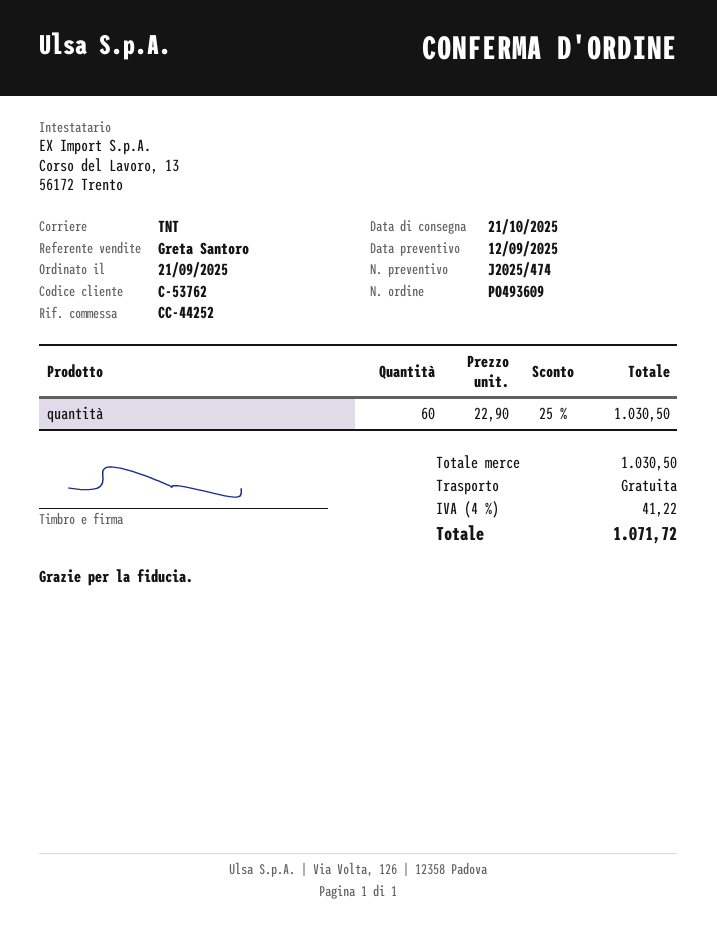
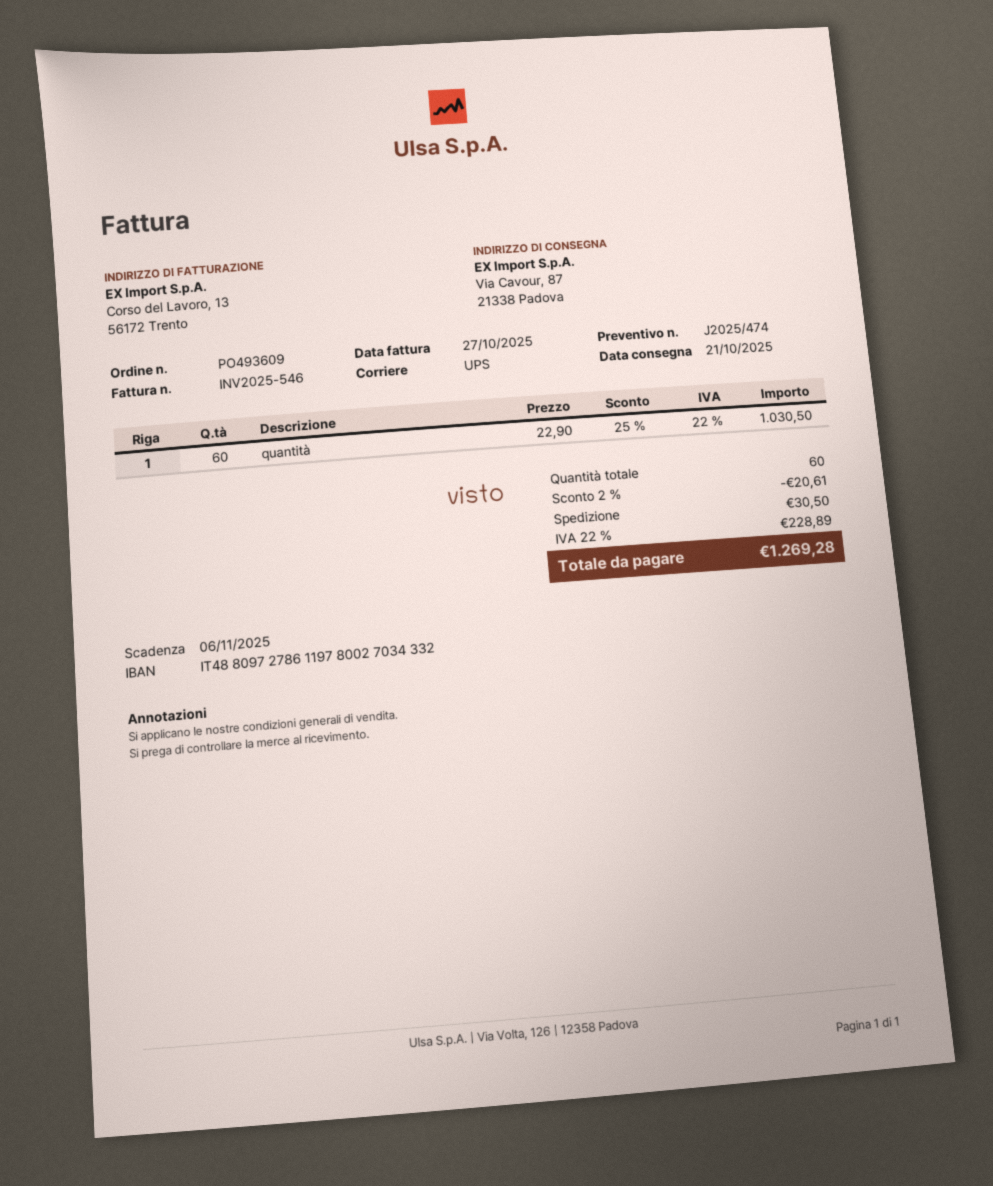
shipping method: TNT -> UPS
discount: none -> 2% = 20.61
shipping: 0.00 -> 30.50
tax: 4% = 41.22 -> 22% = 228.89
total: 1071.72 -> 1269.28

